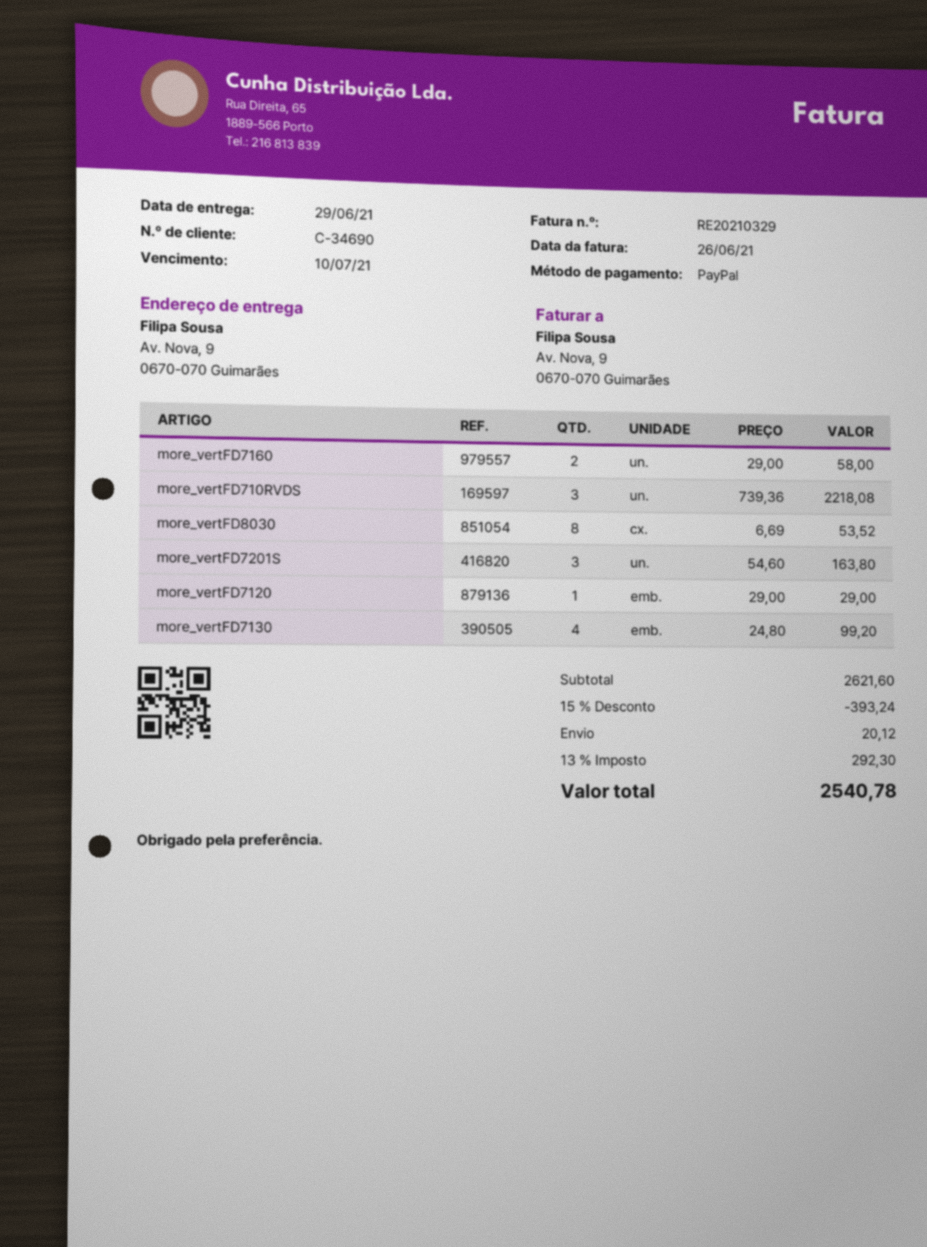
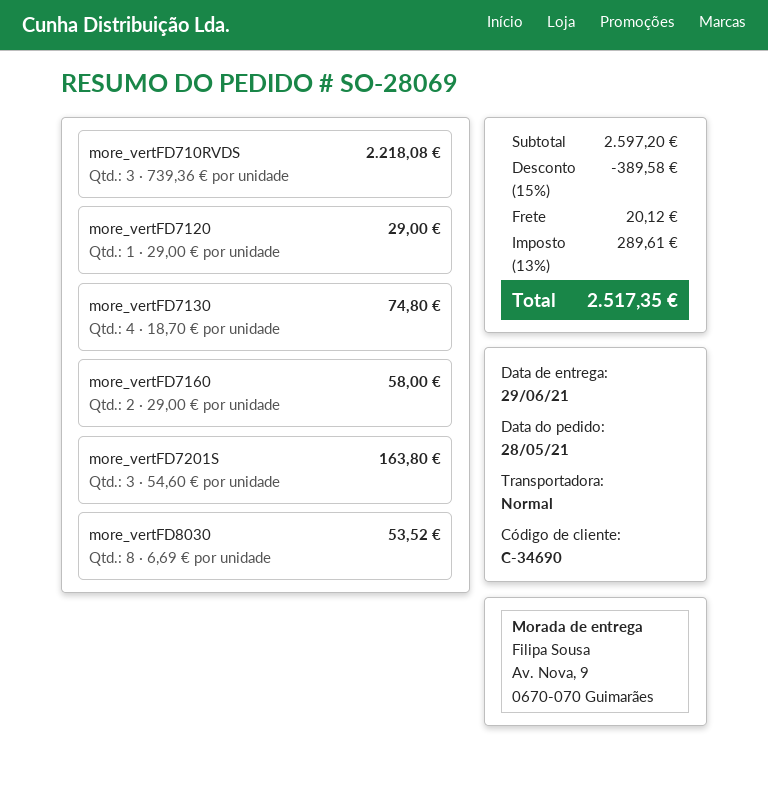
more_vertFD7130: 4 x 24.80 = 99.20 -> 4 x 18.70 = 74.80
subtotal: 2621.60 -> 2597.20
discount: 15% = 393.24 -> 15% = 389.58
tax: 13% = 292.30 -> 13% = 289.61
total: 2540.78 -> 2517.35

